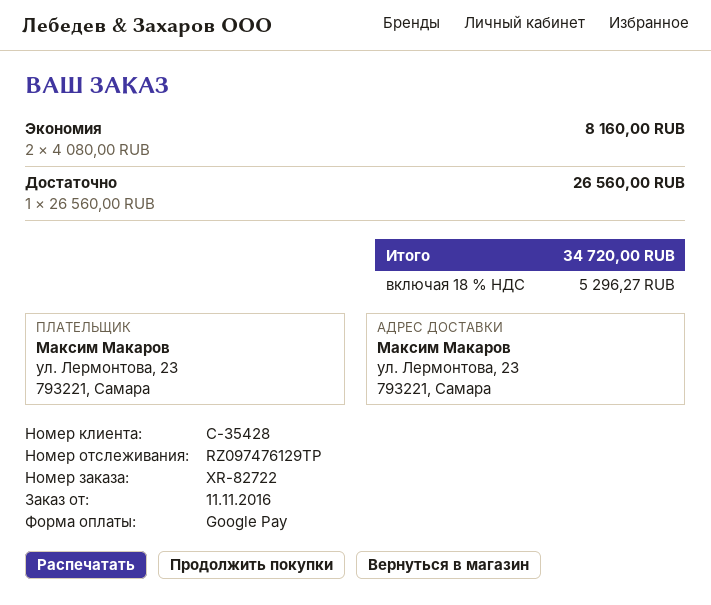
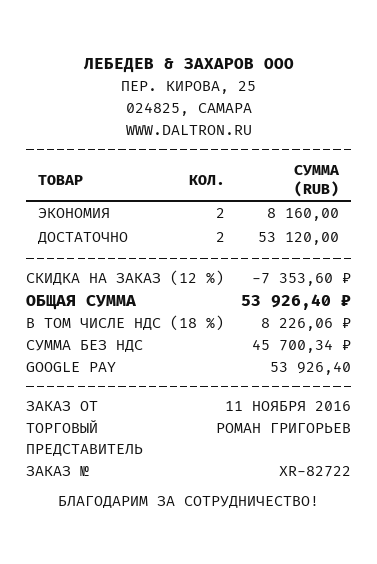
Достаточно: 1 for 26560.00 -> 2 for 53120.00
discount: none -> 12% = 7353.60
tax: 18% = 5296.27 -> 18% = 8226.06
total: 34720.00 -> 53926.40

